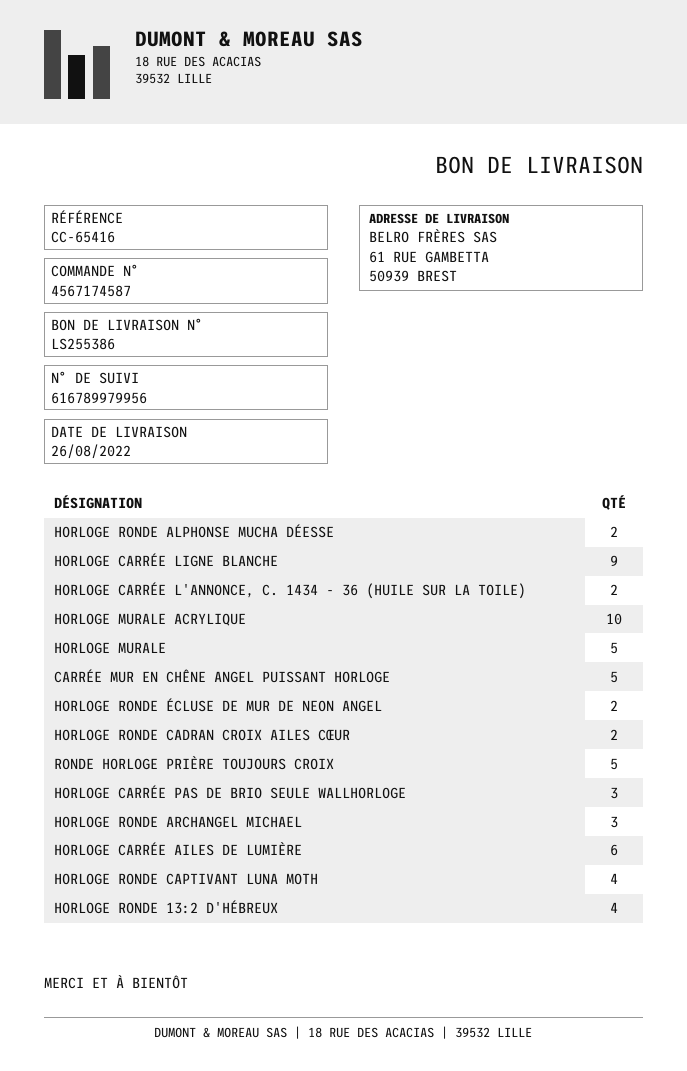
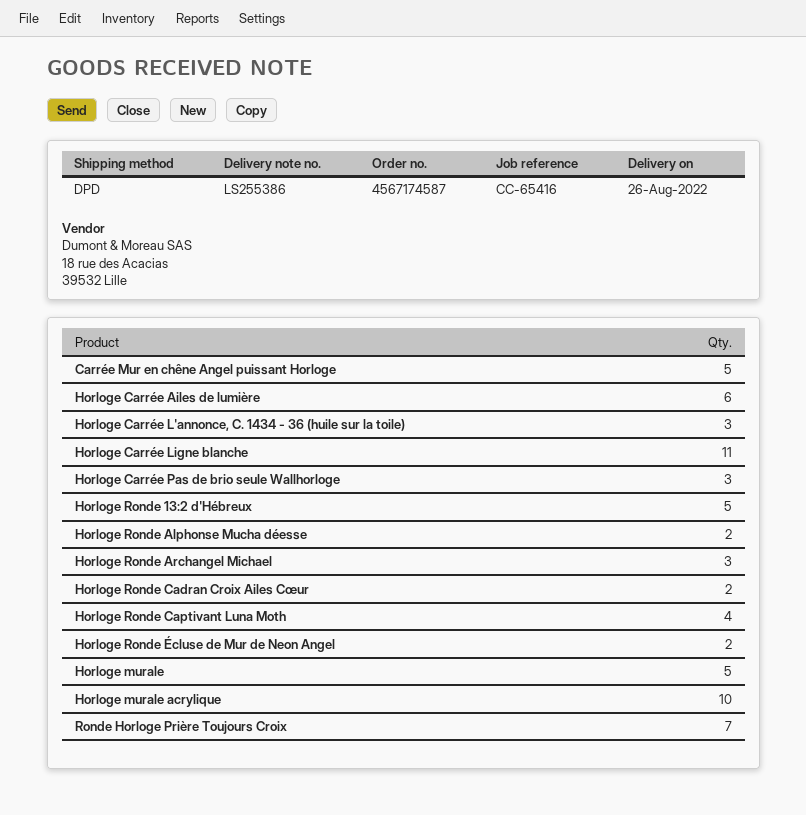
HORLOGE CARRÉE LIGNE BLANCHE: 9 -> 11
HORLOGE CARRÉE L'ANNONCE, C. 1434 - 36 (HUILE SUR LA TOILE): 2 -> 3
RONDE HORLOGE PRIÈRE TOUJOURS CROIX: 5 -> 7
HORLOGE RONDE 13:2 D'HÉBREUX: 4 -> 5

